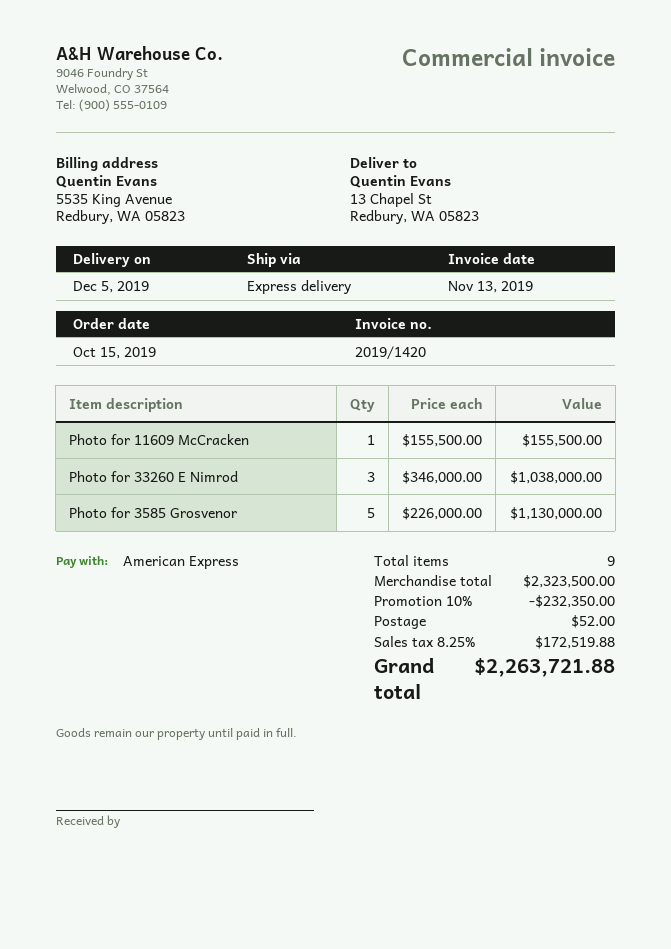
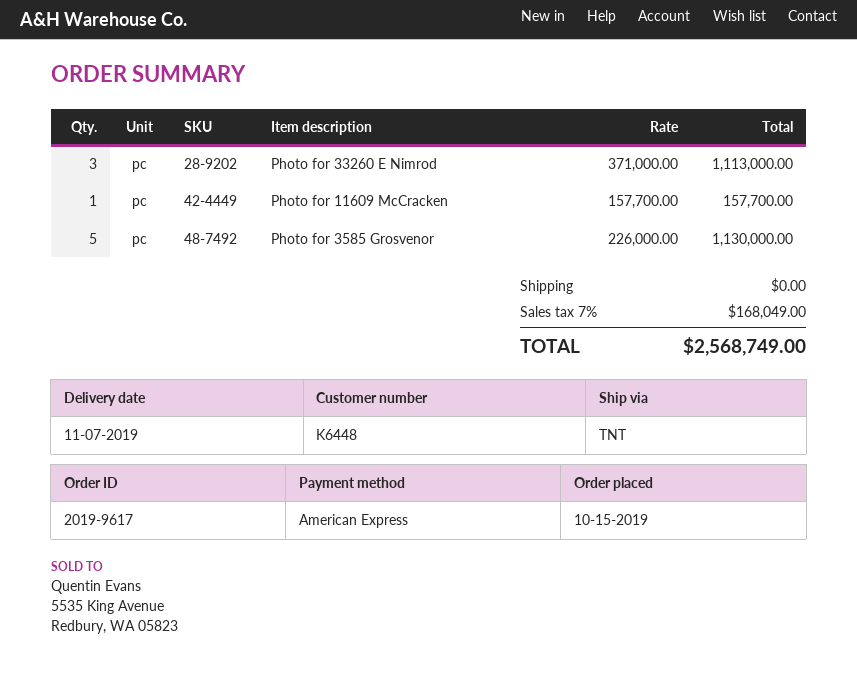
delivery date: 2019-12-05 -> 2019-11-07
shipping method: express -> TNT
Photo for 11609 McCracken: 1 x 155500.00 = 155500.00 -> 1 x 157700.00 = 157700.00
Photo for 33260 E Nimrod: 3 x 346000.00 = 1038000.00 -> 3 x 371000.00 = 1113000.00
discount: 10% = 232350.00 -> none
shipping: 52.00 -> 0.00
tax: 8.25% = 172519.88 -> 7% = 168049.00
total: 2263721.88 -> 2568749.00

